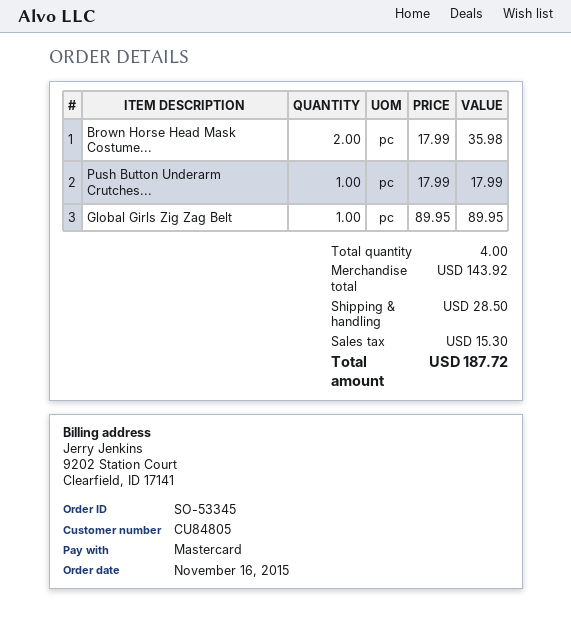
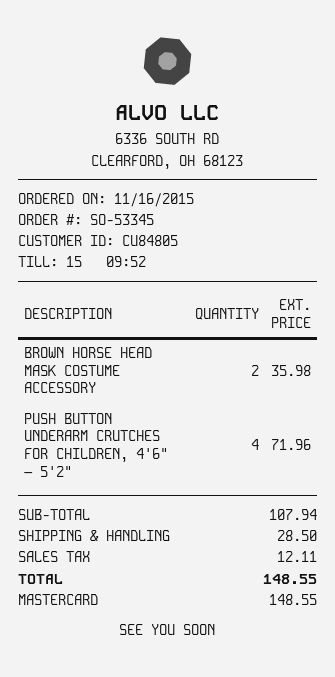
Push Button Underarm Crutches...: 1 for 17.99 -> 4 for 71.96
Global Girls Zig Zag Belt: 1 for 89.95 -> none
subtotal: 143.92 -> 107.94
tax: 15.30 -> 12.11
total: 187.72 -> 148.55

